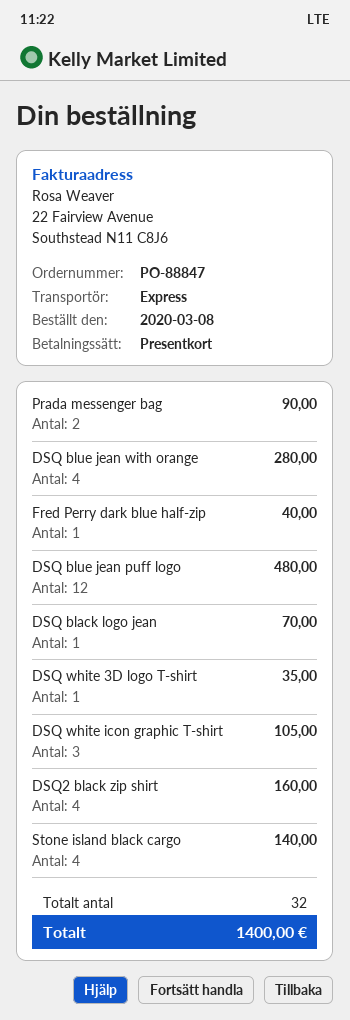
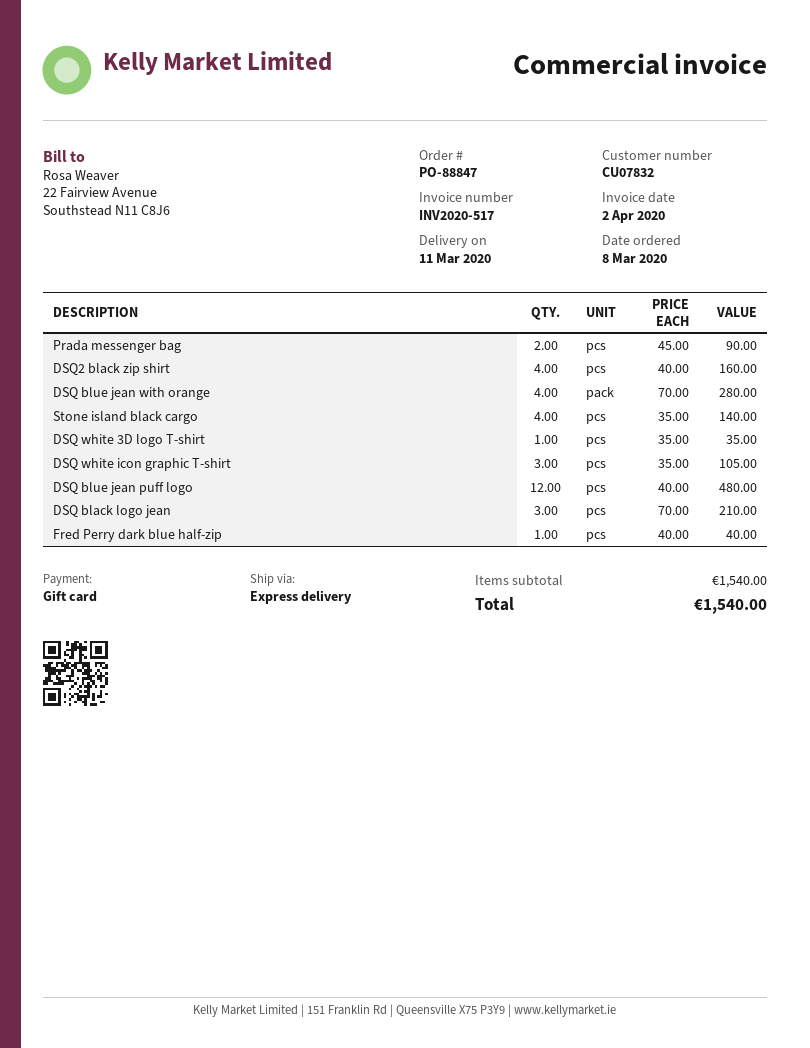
DSQ black logo jean: 1 for 70.00 -> 3 for 210.00
total: 1400.00 -> 1540.00

